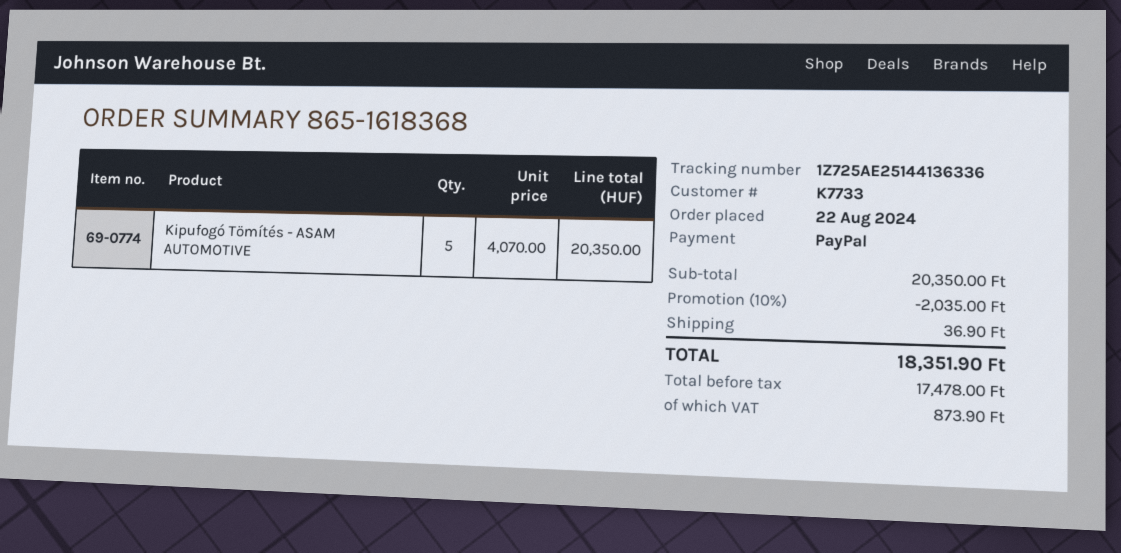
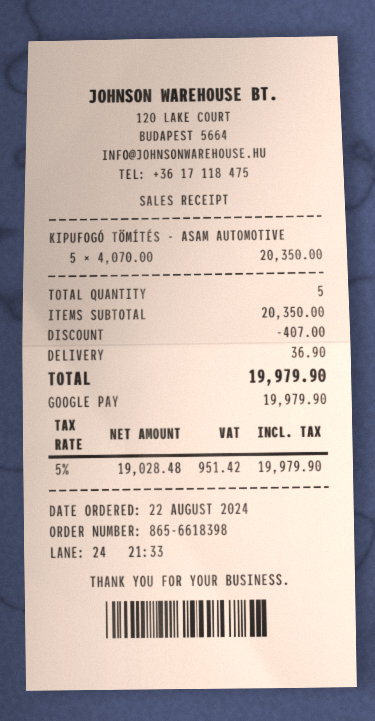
order number: 865-1618368 -> 865-6618398
payment method: PayPal -> Google Pay
discount: 2035.00 -> 407.00
net: 17478.00 -> 19028.48
tax: 873.90 -> 951.42
total: 18351.90 -> 19979.90

